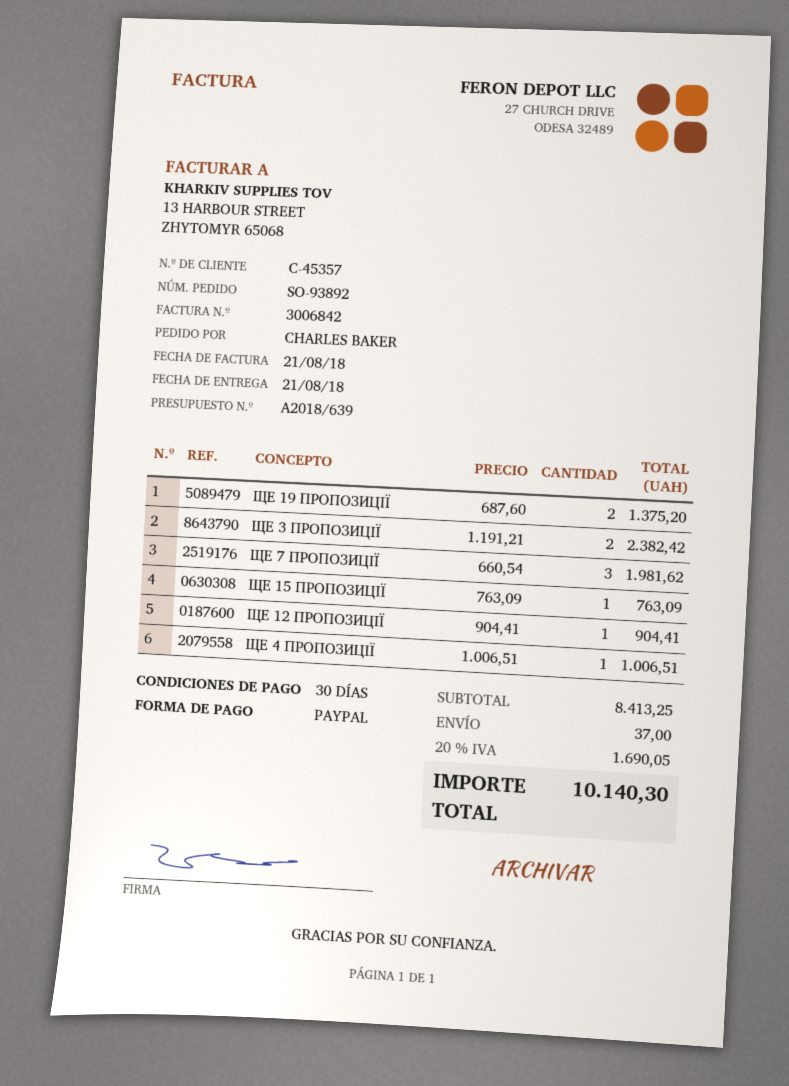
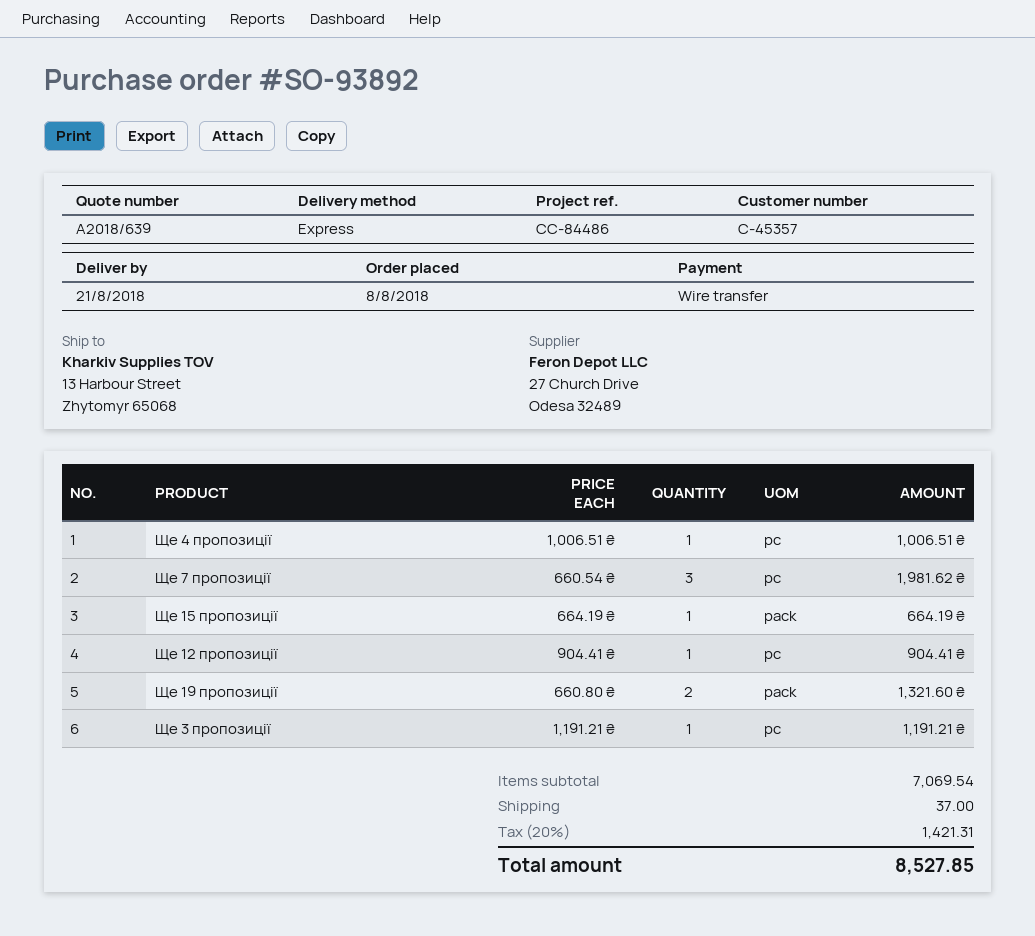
payment method: PayPal -> bank transfer
ЩЕ 19 ПРОПОЗИЦІЇ: 2 x 687.60 = 1375.20 -> 2 x 660.80 = 1321.60
ЩЕ 3 ПРОПОЗИЦІЇ: 2 x 1191.21 = 2382.42 -> 1 x 1191.21 = 1191.21
ЩЕ 15 ПРОПОЗИЦІЇ: 1 x 763.09 = 763.09 -> 1 x 664.19 = 664.19
subtotal: 8413.25 -> 7069.54
tax: 20% = 1690.05 -> 20% = 1421.31
total: 10140.30 -> 8527.85

